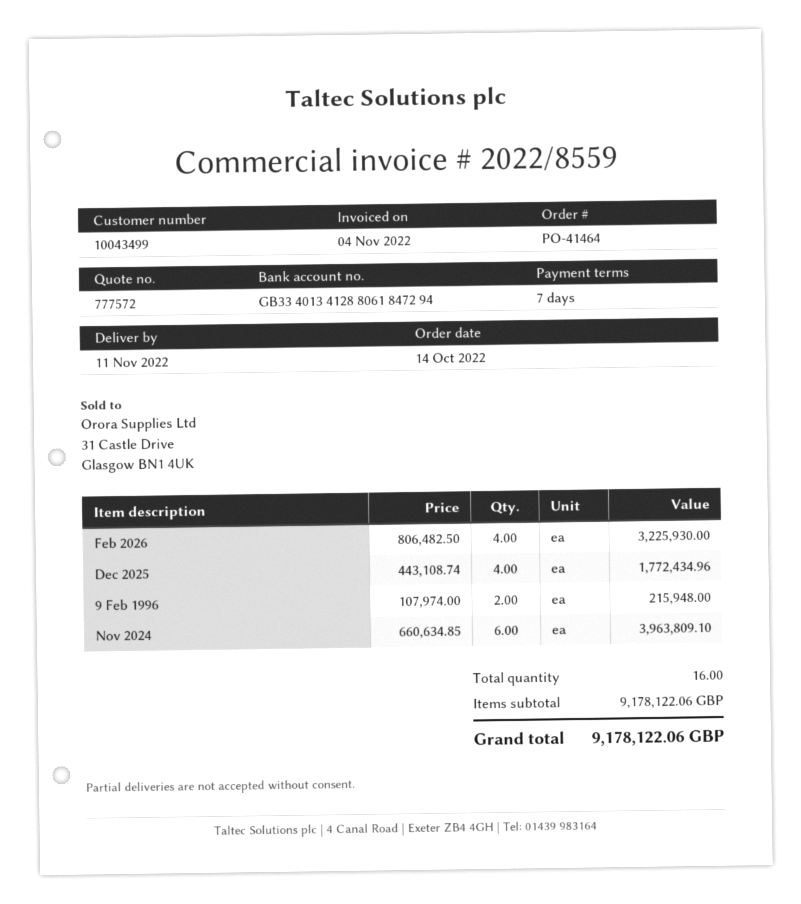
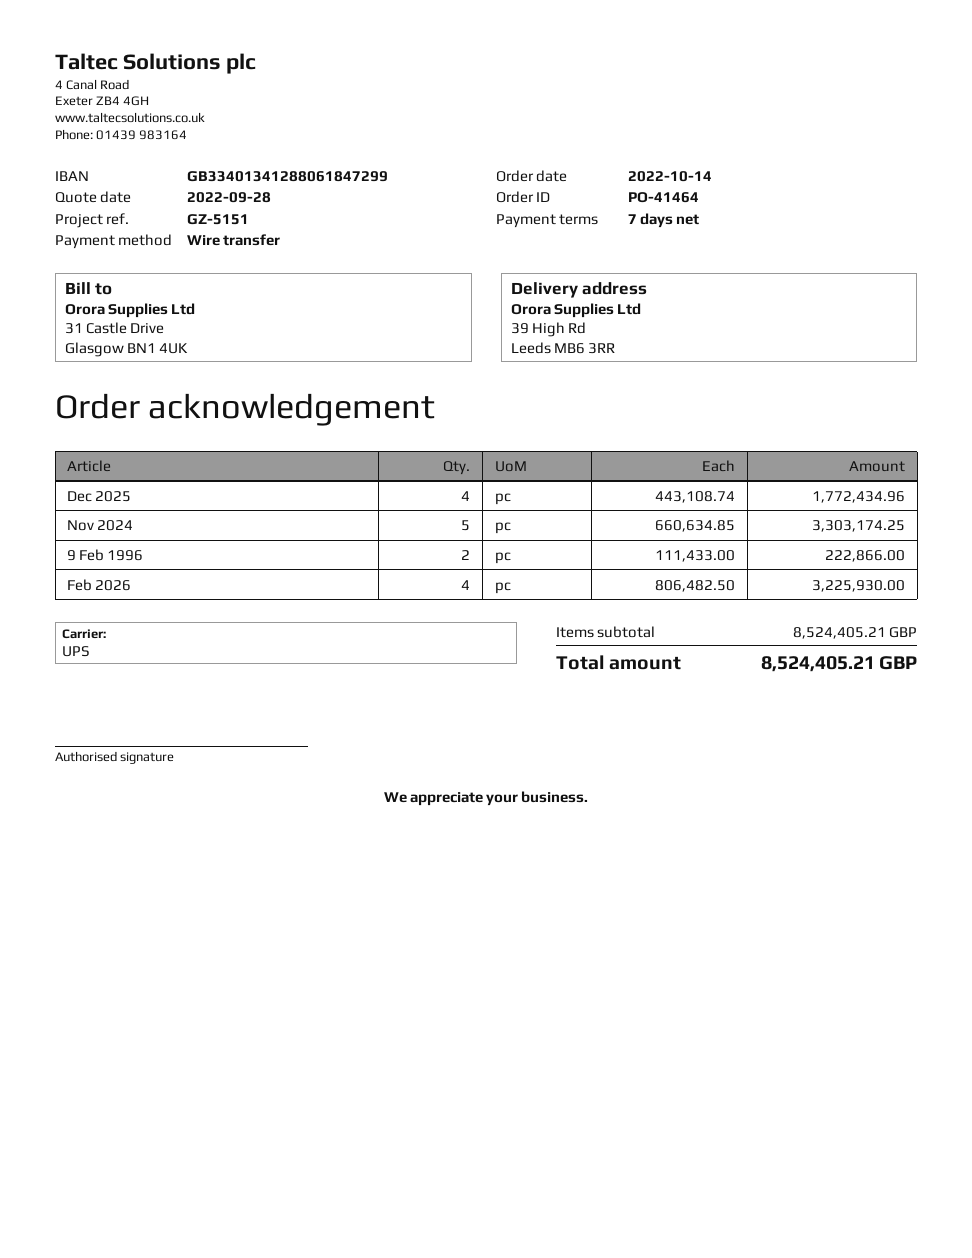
bank account: GB33401341288061847294 -> GB33401341288061847299
9 Feb 1996: 2 x 107974.00 = 215948.00 -> 2 x 111433.00 = 222866.00
Nov 2024: 6 x 660634.85 = 3963809.10 -> 5 x 660634.85 = 3303174.25
subtotal: 9178122.06 -> 8524405.21
total: 9178122.06 -> 8524405.21

